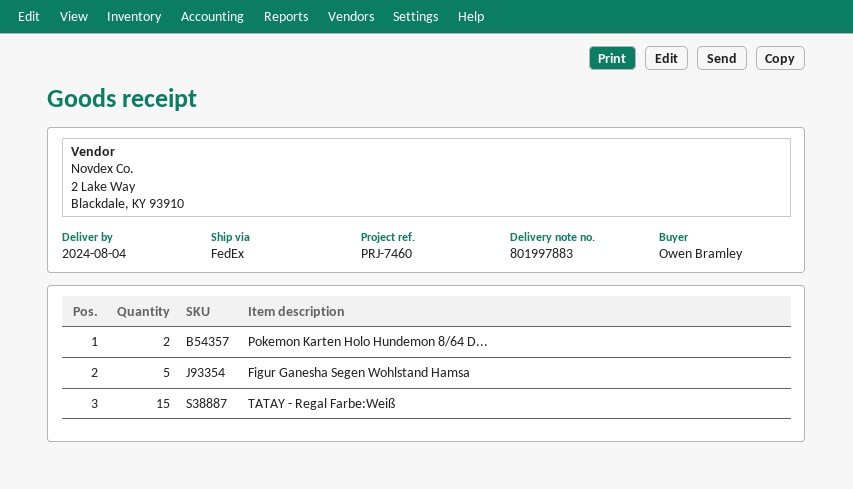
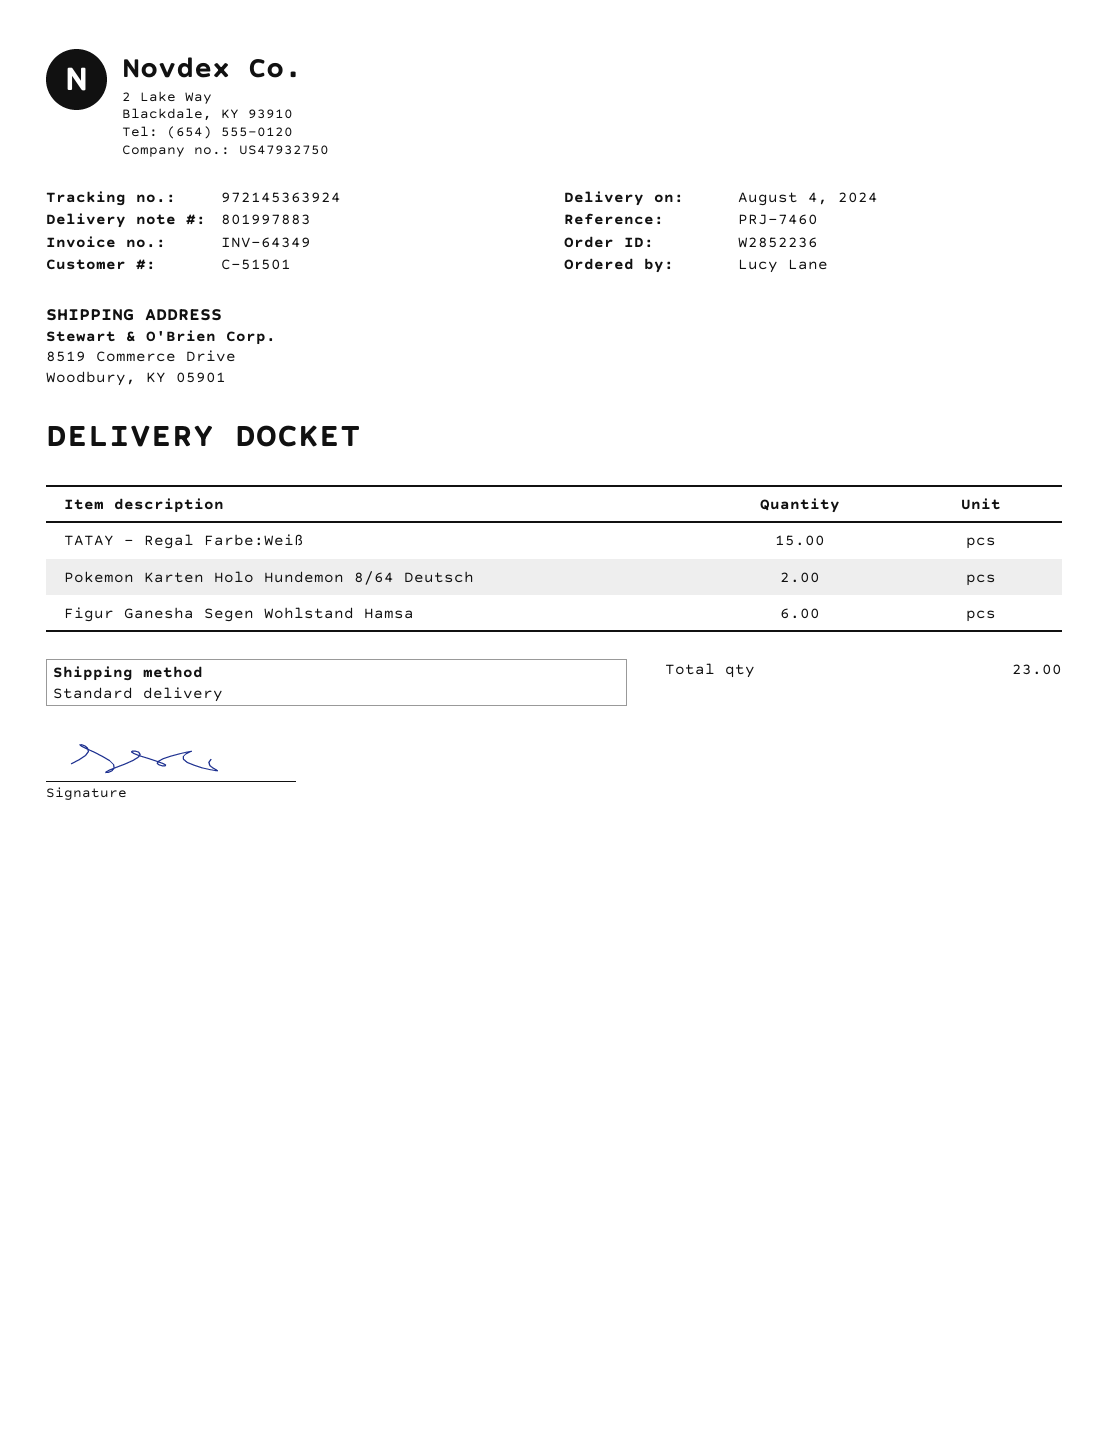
ordered by: Owen Bramley -> Lucy Lane
shipping method: FedEx -> standard
Figur Ganesha Segen Wohlstand Hamsa: 5 -> 6

